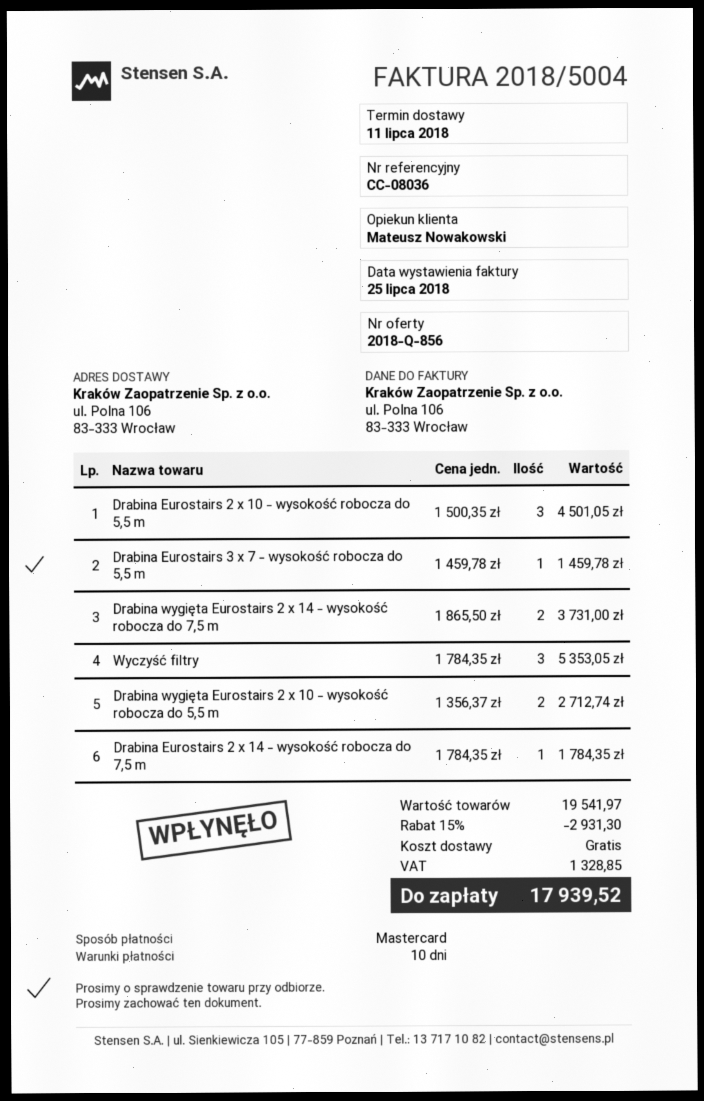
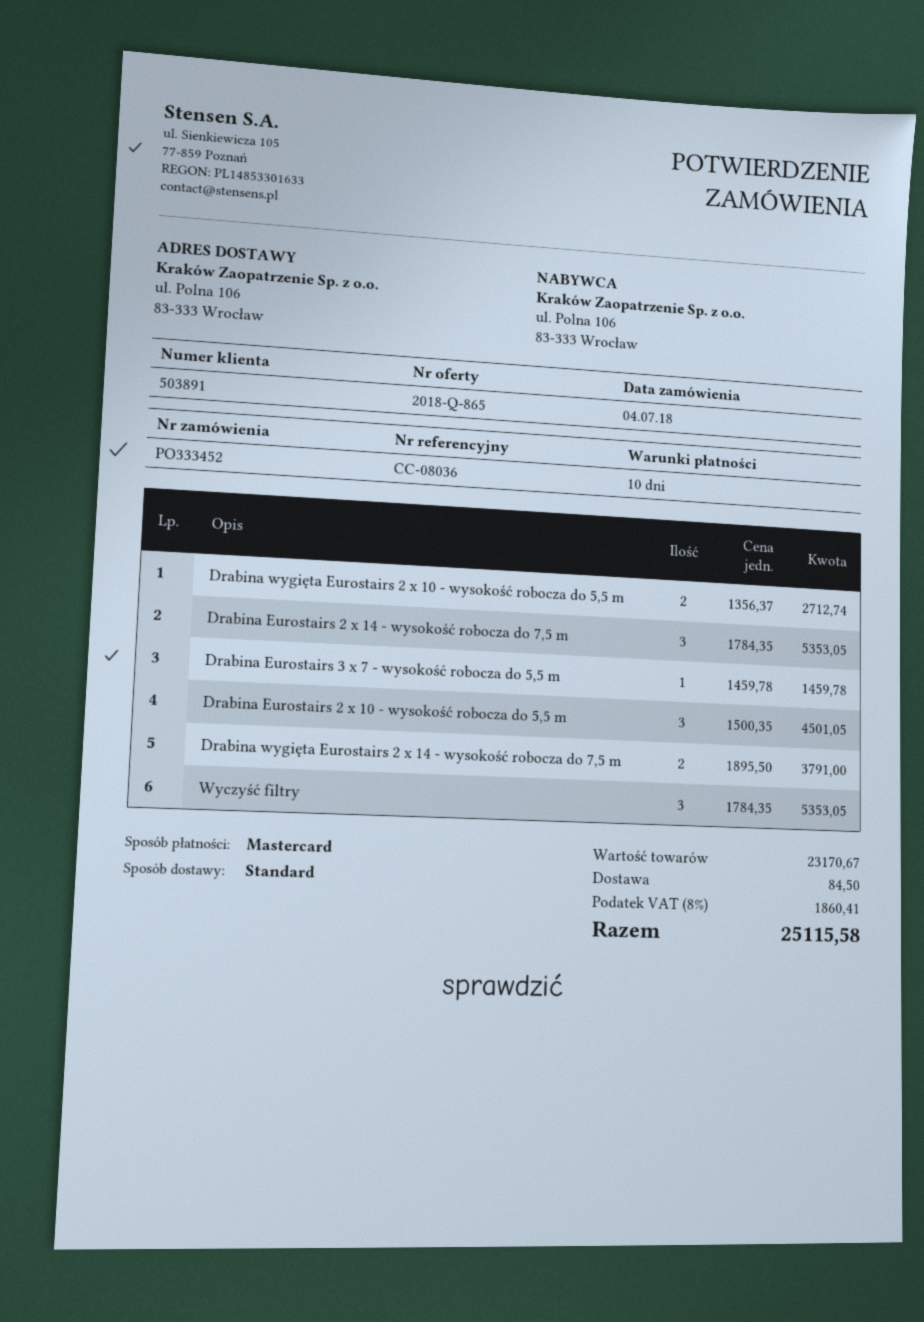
quote number: 2018-Q-856 -> 2018-Q-865
Drabina wygięta Eurostairs 2 x 14 - wysokość robocza do 7,5 m: 2 x 1865.50 = 3731.00 -> 2 x 1895.50 = 3791.00
Drabina Eurostairs 2 x 14 - wysokość robocza do 7,5 m: 1 x 1784.35 = 1784.35 -> 3 x 1784.35 = 5353.05
subtotal: 19541.97 -> 23170.67
discount: 15% = 2931.30 -> none
shipping: 0.00 -> 84.50
tax: 1328.85 -> 1860.41
total: 17939.52 -> 25115.58

